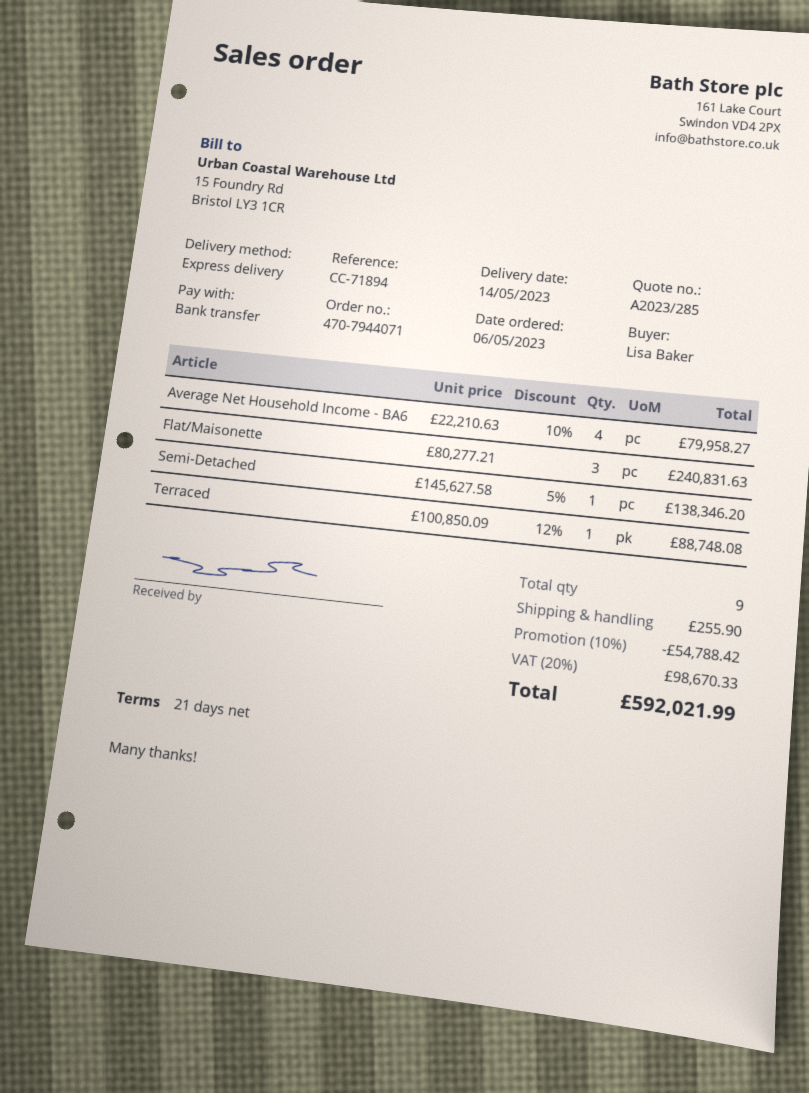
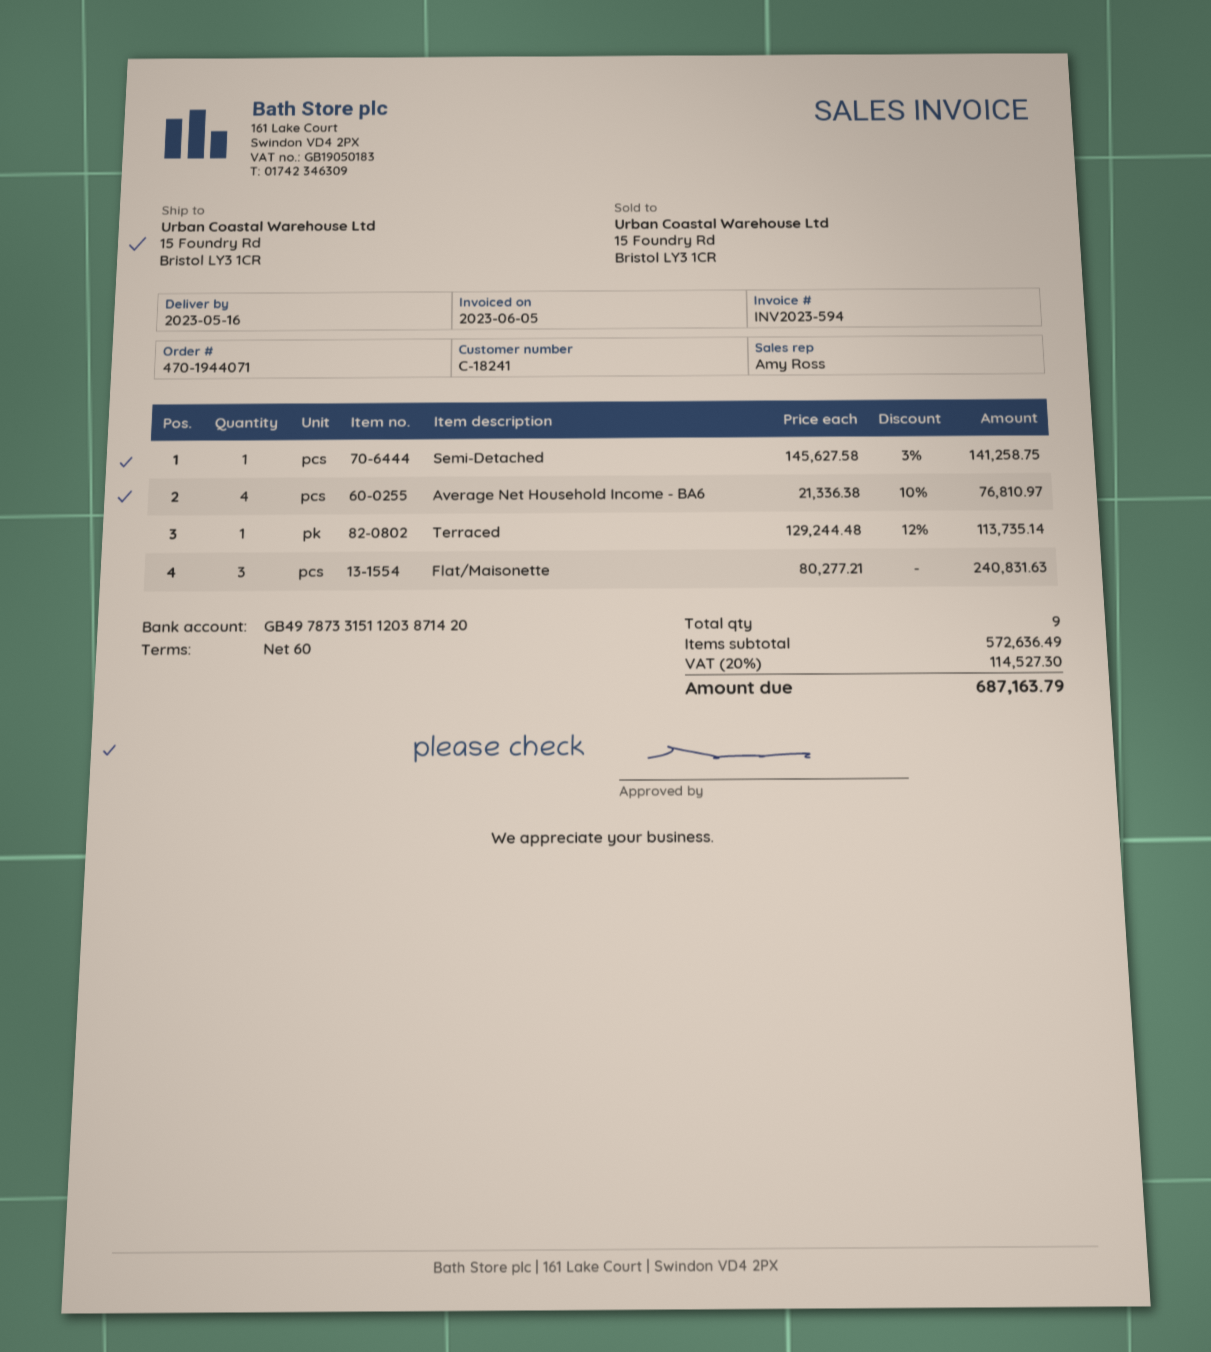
order number: 470-7944071 -> 470-1944071
delivery date: 2023-05-14 -> 2023-05-16
payment terms: 21 days -> 60 days
Average Net Household Income - BA6: 4 x 22210.63 - 10% = 79958.27 -> 4 x 21336.38 - 10% = 76810.97
Semi-Detached: 1 x 145627.58 - 5% = 138346.20 -> 1 x 145627.58 - 3% = 141258.75
Terraced: 1 x 100850.09 - 12% = 88748.08 -> 1 x 129244.48 - 12% = 113735.14
discount: 10% = 54788.42 -> none
shipping: 255.90 -> none
tax: 20% = 98670.33 -> 20% = 114527.30
total: 592021.99 -> 687163.79

